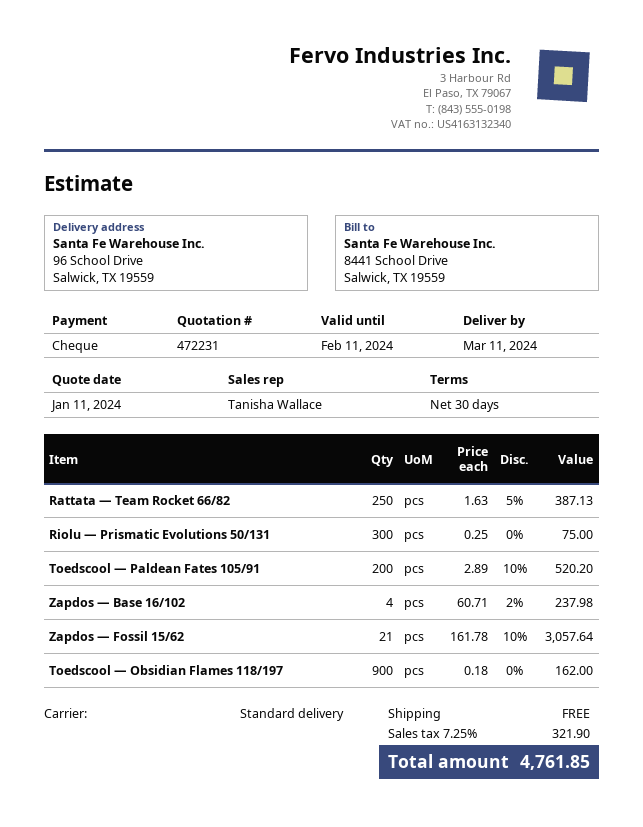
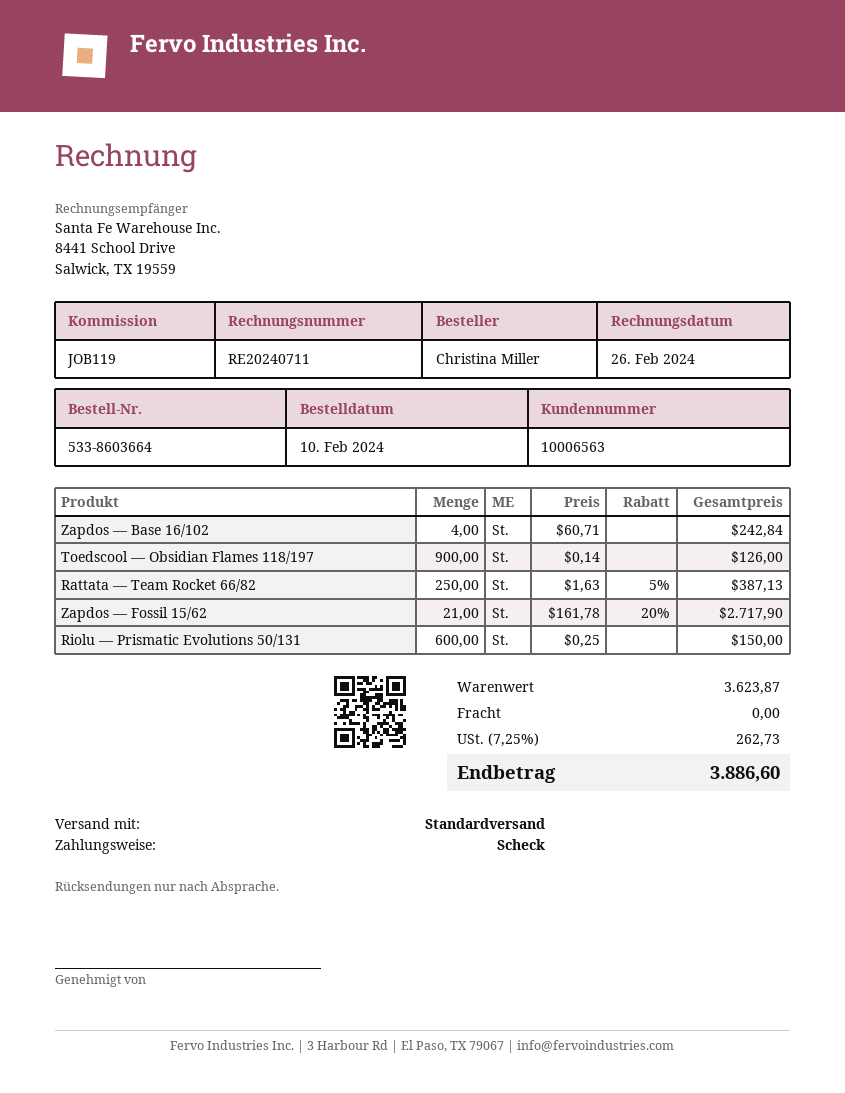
Riolu — Prismatic Evolutions 50/131: 300 x 0.25 = 75.00 -> 600 x 0.25 = 150.00
Toedscool — Paldean Fates 105/91: 200 x 2.89 - 10% = 520.20 -> none
Zapdos — Base 16/102: 4 x 60.71 - 2% = 237.98 -> 4 x 60.71 = 242.84
Zapdos — Fossil 15/62: 21 x 161.78 - 10% = 3057.64 -> 21 x 161.78 - 20% = 2717.90
Toedscool — Obsidian Flames 118/197: 900 x 0.18 = 162.00 -> 900 x 0.14 = 126.00
tax: 7.25% = 321.90 -> 7.25% = 262.73
total: 4761.85 -> 3886.60

